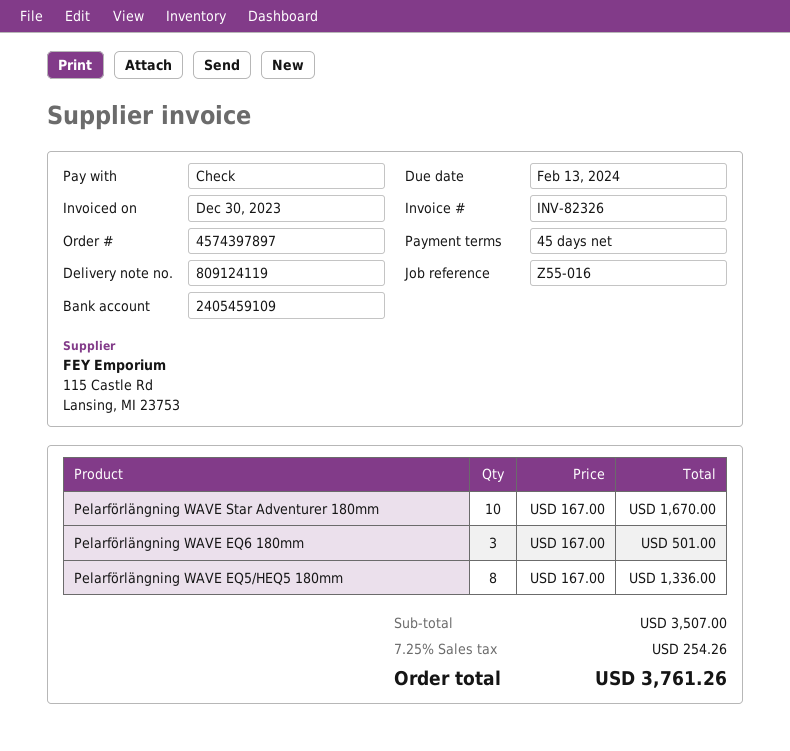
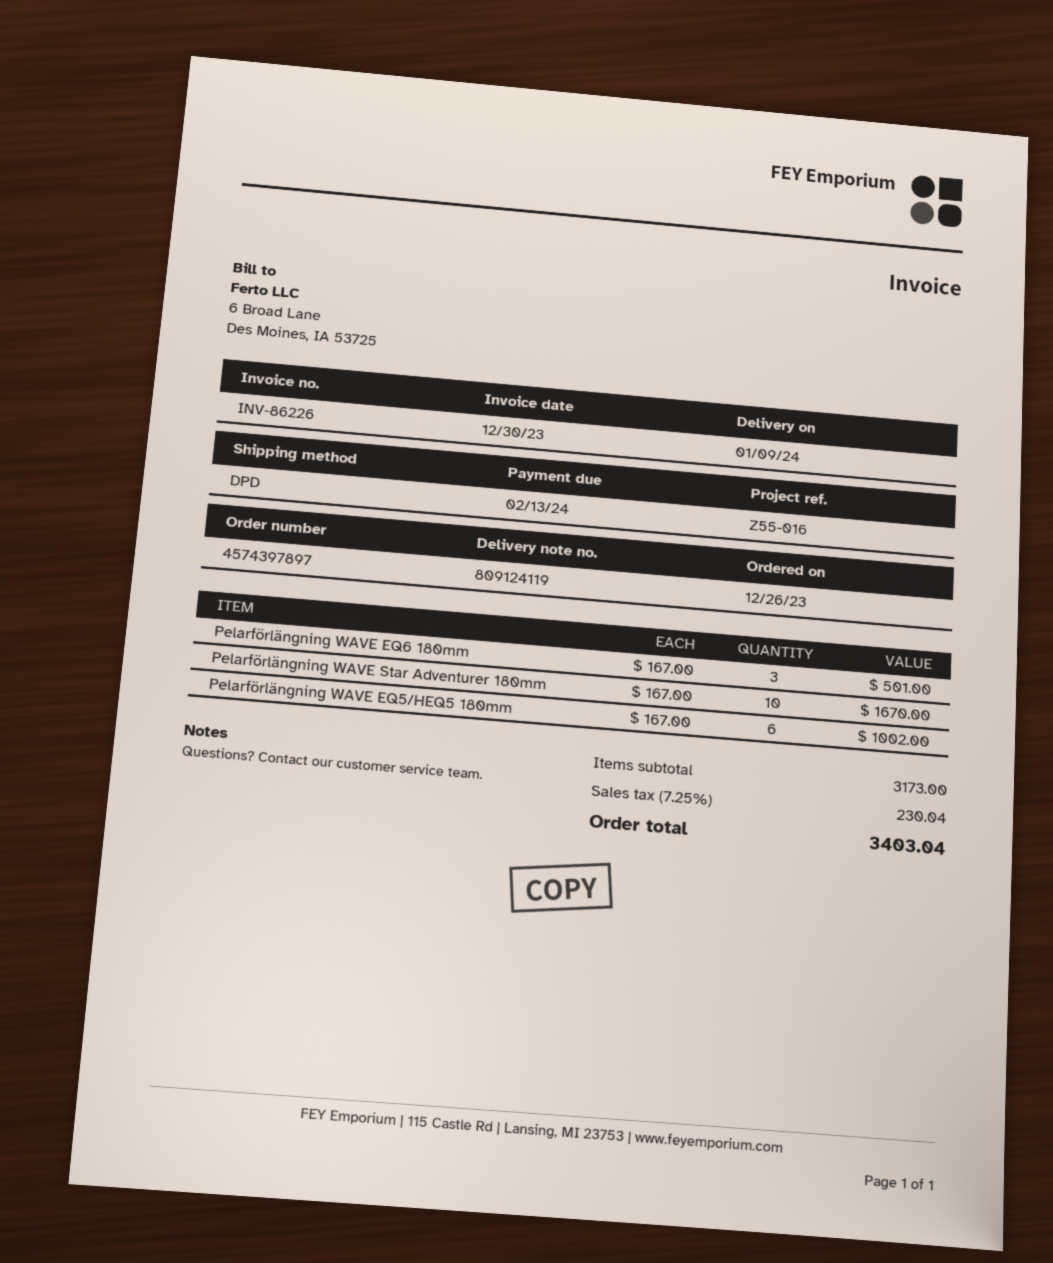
invoice number: INV-82326 -> INV-86226
Pelarförlängning WAVE EQ5/HEQ5 180mm: 8 x 167.00 = 1336.00 -> 6 x 167.00 = 1002.00
subtotal: 3507.00 -> 3173.00
tax: 7.25% = 254.26 -> 7.25% = 230.04
total: 3761.26 -> 3403.04

